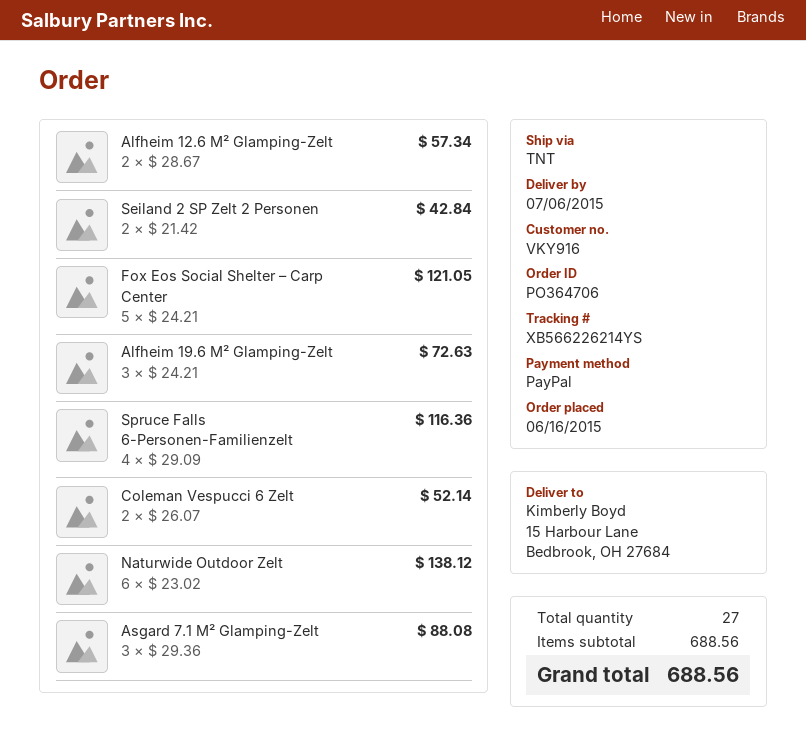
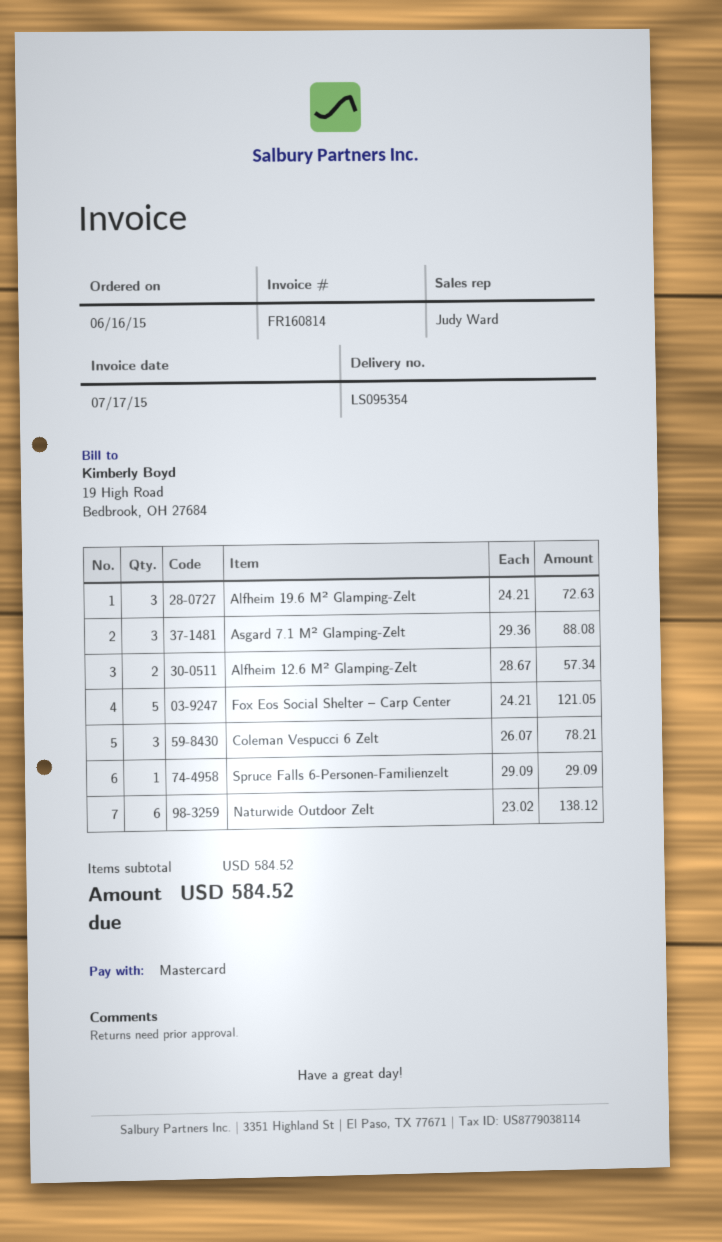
payment method: PayPal -> Mastercard
Seiland 2 SP Zelt 2 Personen: 2 x 21.42 = 42.84 -> none
Spruce Falls 6-Personen-Familienzelt: 4 x 29.09 = 116.36 -> 1 x 29.09 = 29.09
Coleman Vespucci 6 Zelt: 2 x 26.07 = 52.14 -> 3 x 26.07 = 78.21
subtotal: 688.56 -> 584.52
total: 688.56 -> 584.52

